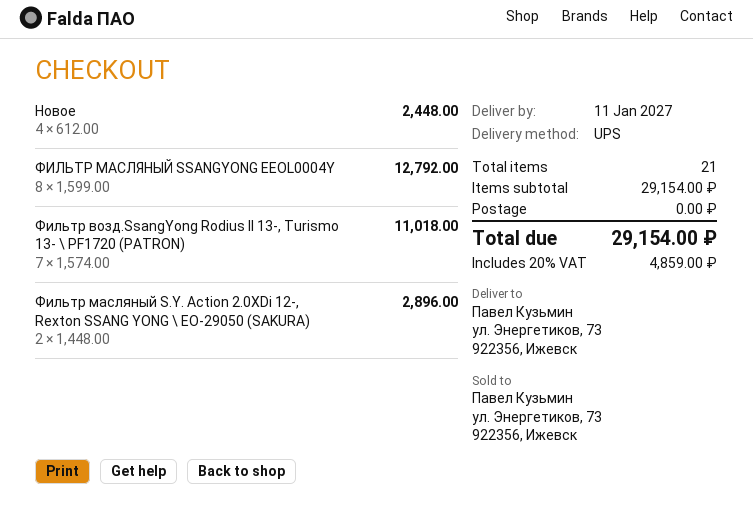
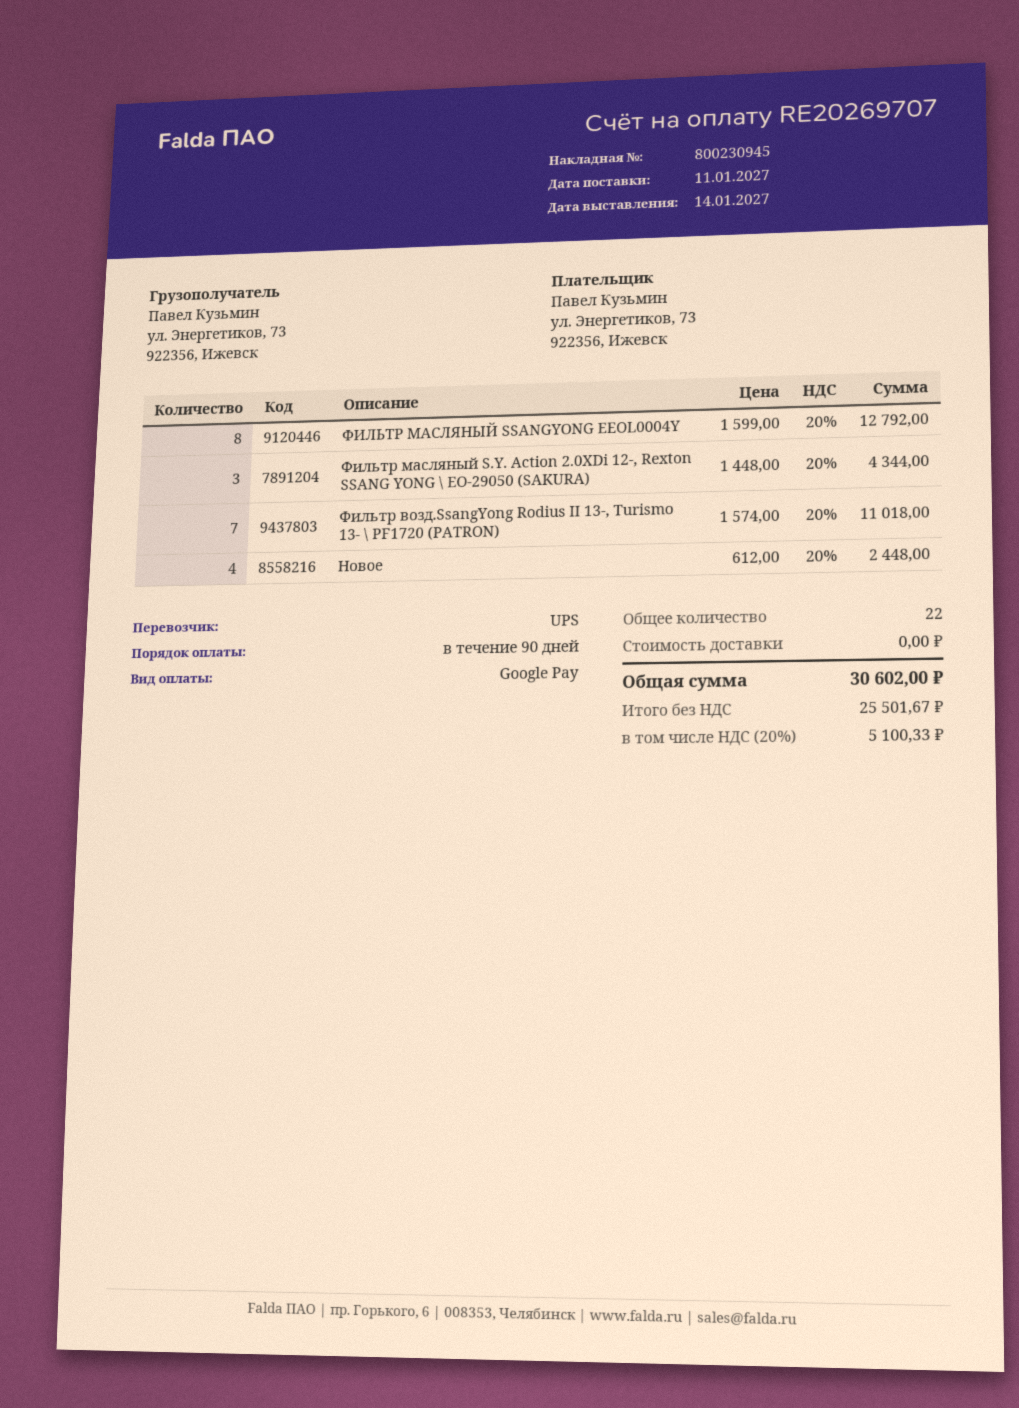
Фильтр масляный S.Y. Action 2.0XDi 12-, Rexton SSANG YONG \ EO-29050 (SAKURA): 2 x 1448.00 = 2896.00 -> 3 x 1448.00 = 4344.00
total quantity: 21 -> 22
tax: 20% = 4859.00 -> 20% = 5100.33
total: 29154.00 -> 30602.00

